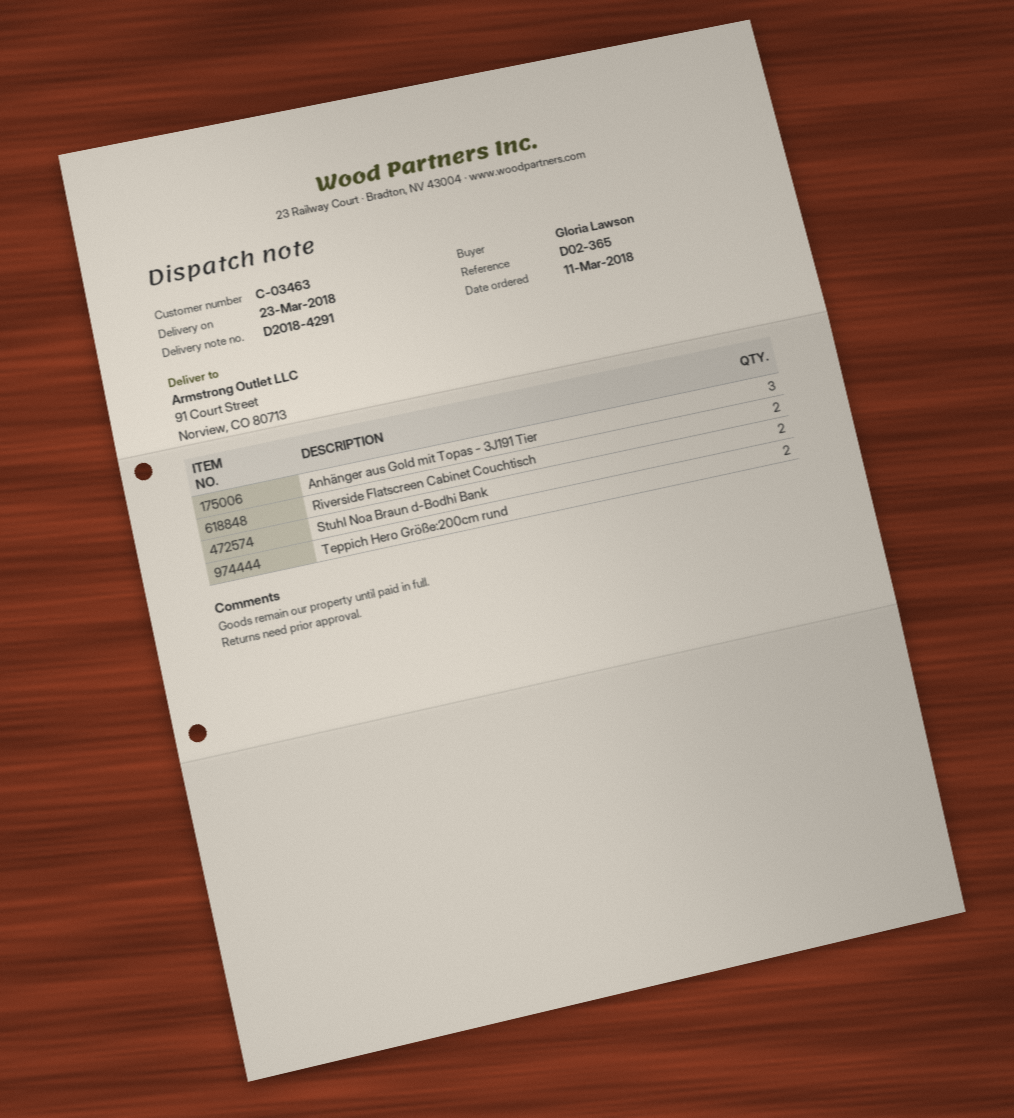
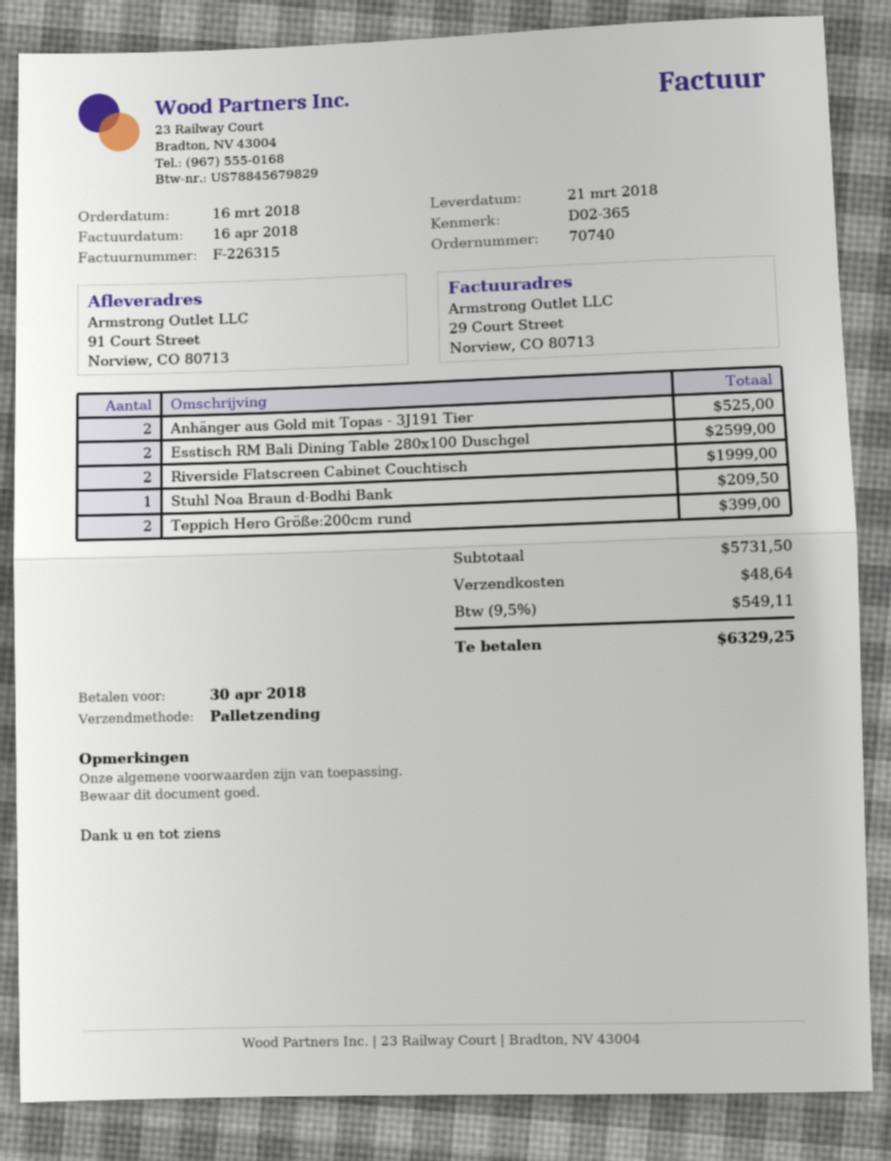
order date: 2018-03-11 -> 2018-03-16
delivery date: 2018-03-23 -> 2018-03-21
Anhänger aus Gold mit Topas - 3J191 Tier: 3 -> 2
Stuhl Noa Braun d-Bodhi Bank: 2 -> 1
Esstisch RM Bali Dining Table 280x100 Duschgel: none -> 2

